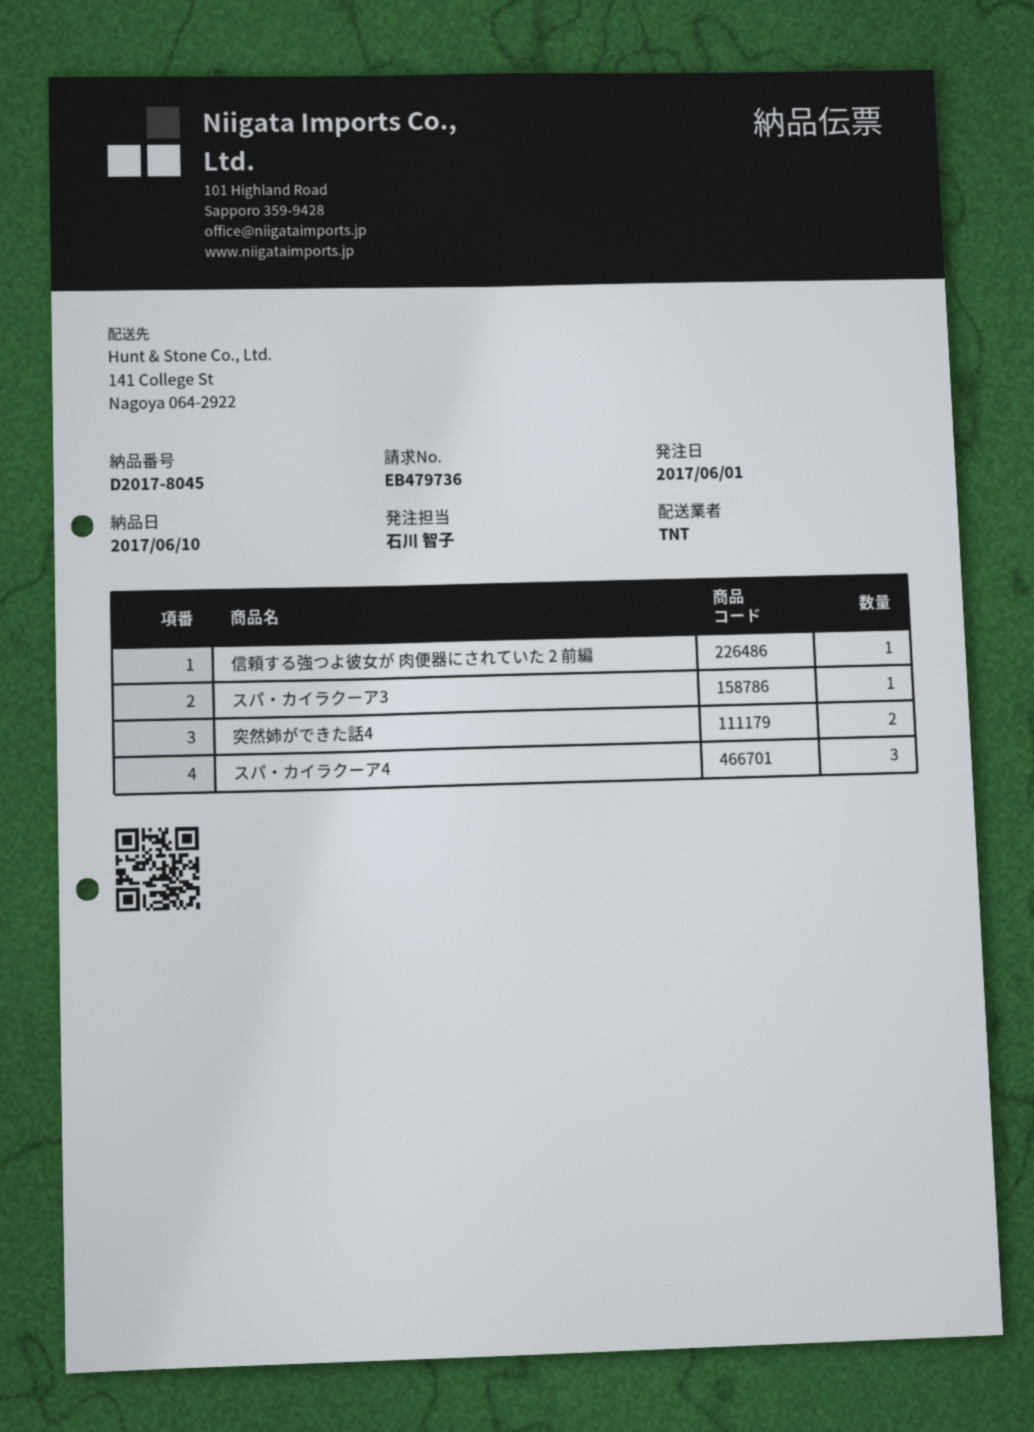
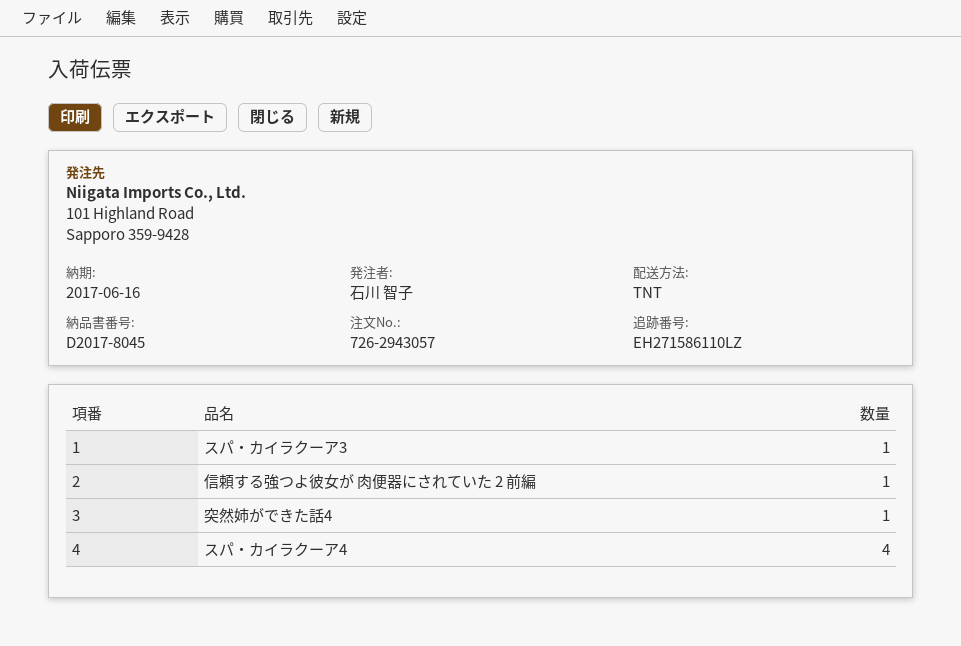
delivery date: 2017-06-10 -> 2017-06-16
突然姉ができた話4: 2 -> 1
スパ・カイラクーア4: 3 -> 4

